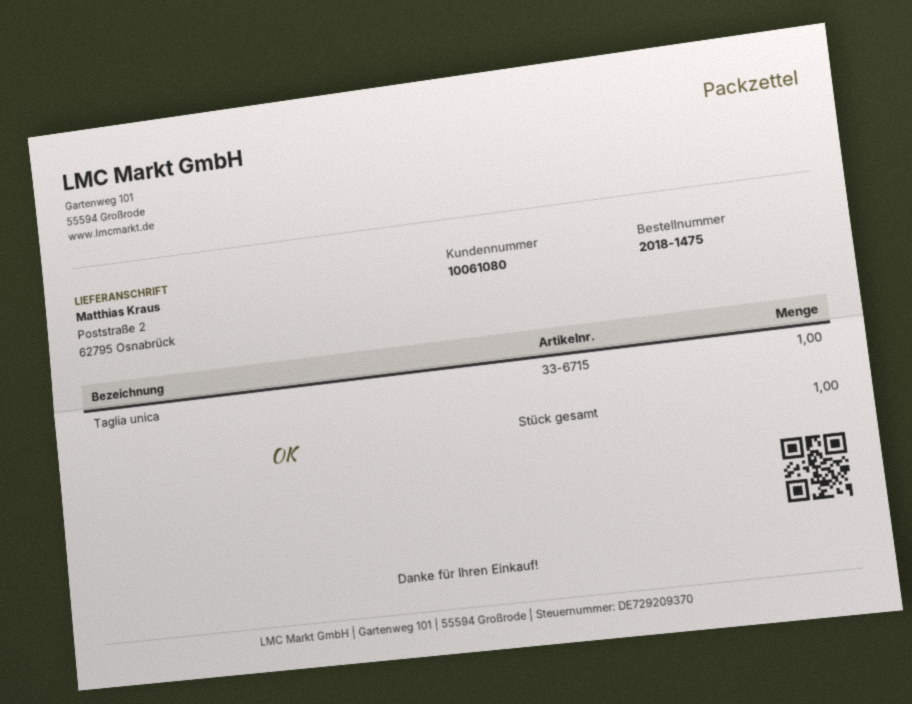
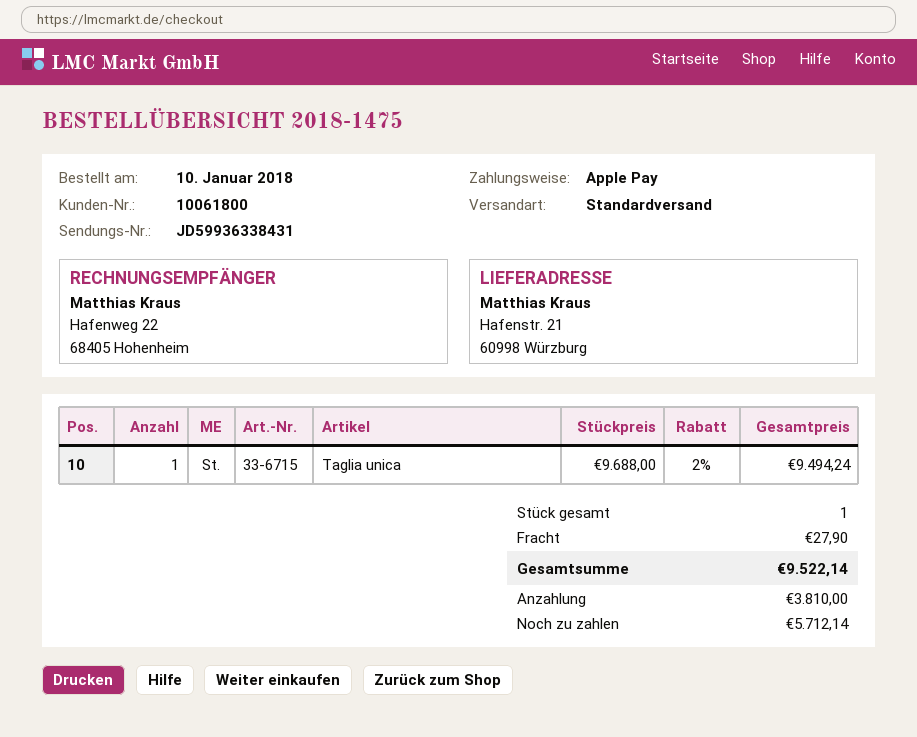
customer number: 10061080 -> 10061800
ship to: Poststraße 2, 62795 Osnabrück -> Hafenstr. 21, 60998 Würzburg

